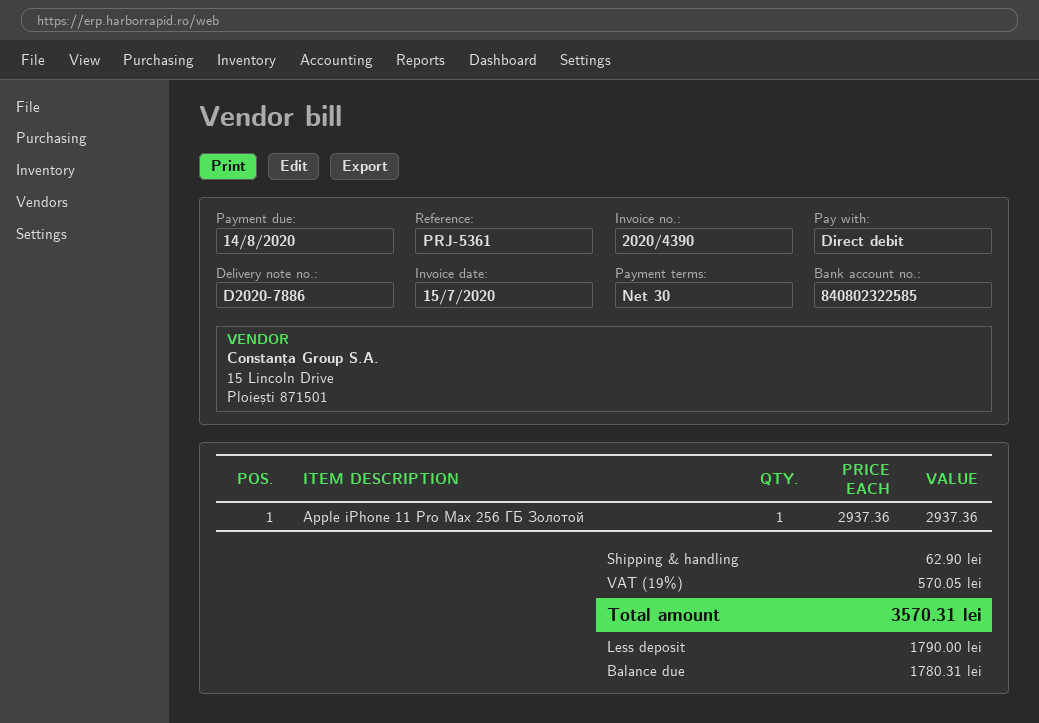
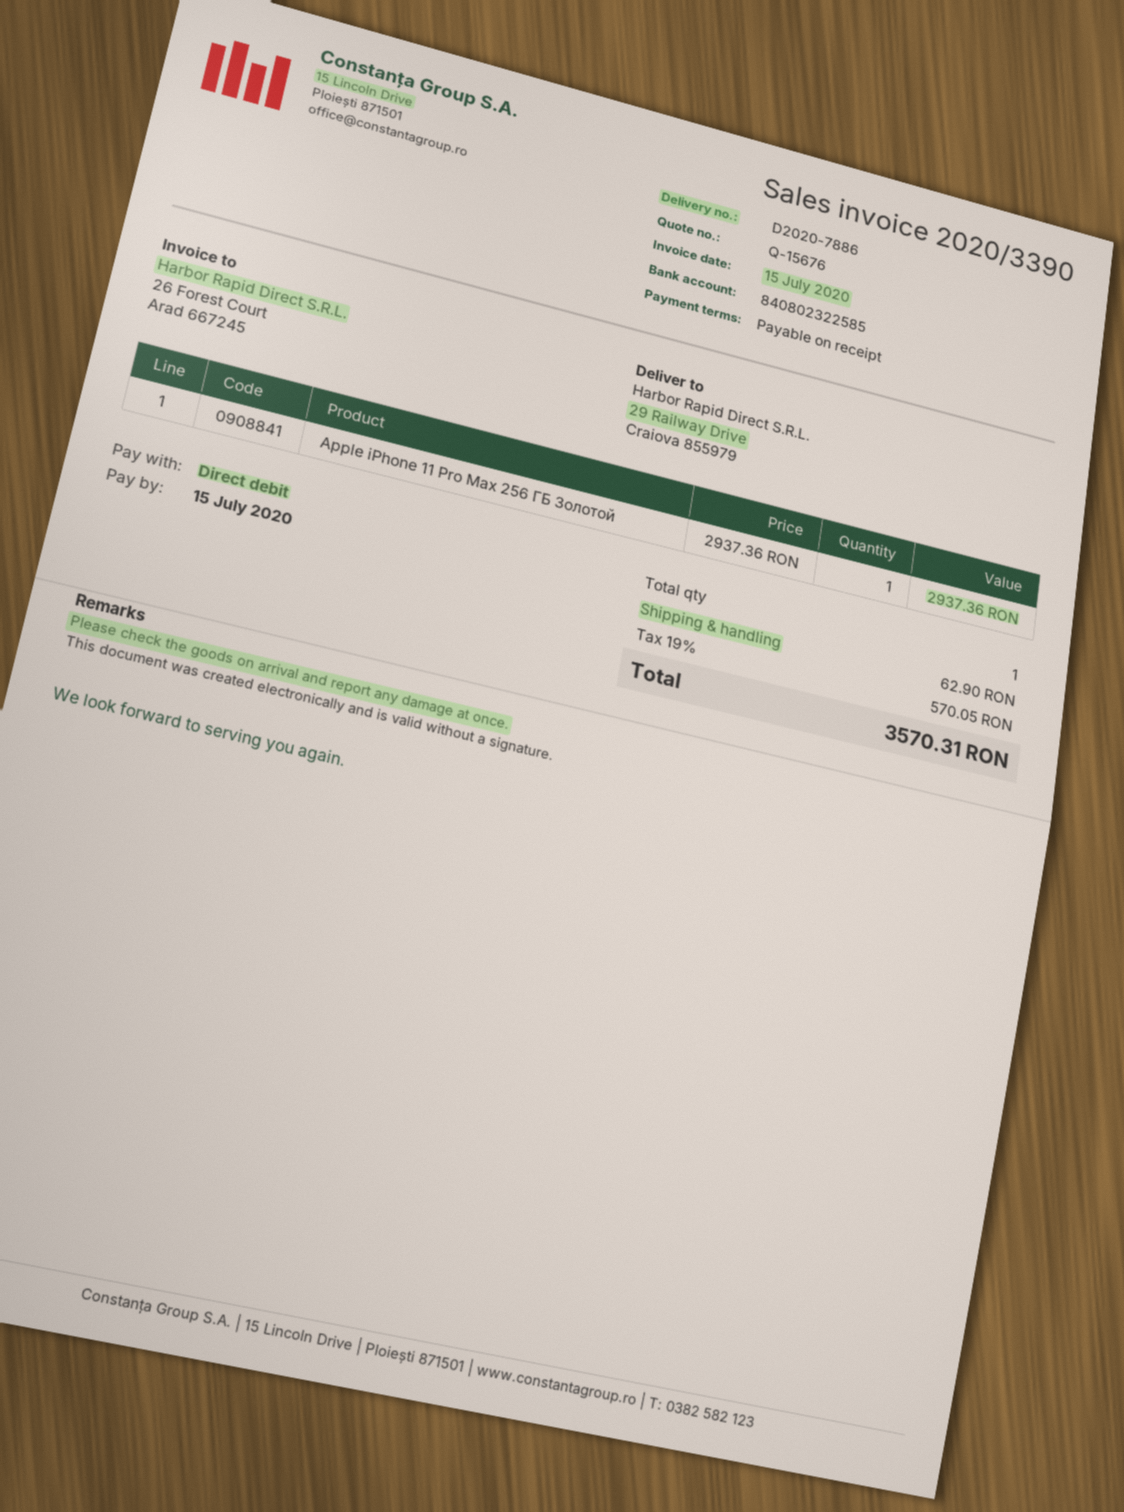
invoice number: 2020/4390 -> 2020/3390
payment terms: 30 days -> on receipt
due date: 2020-08-14 -> 2020-07-15

